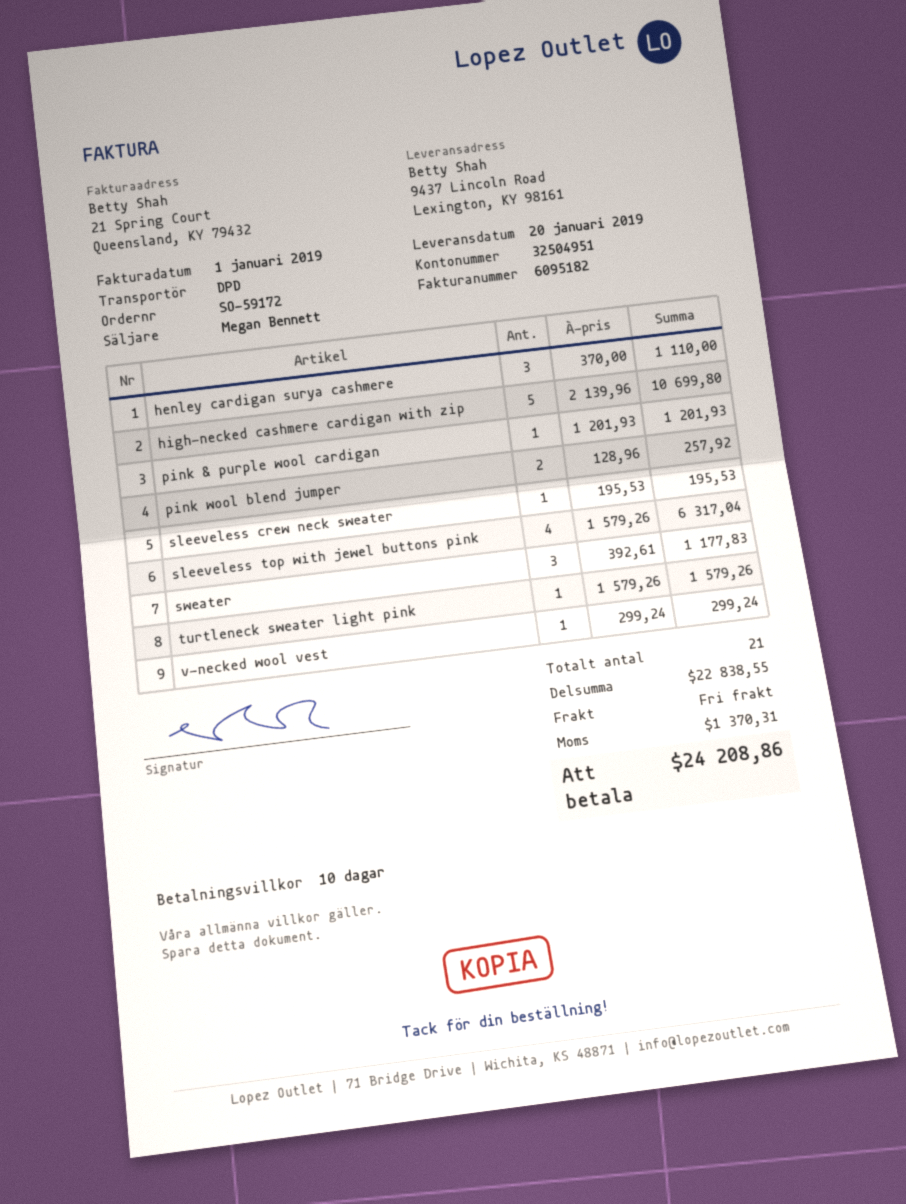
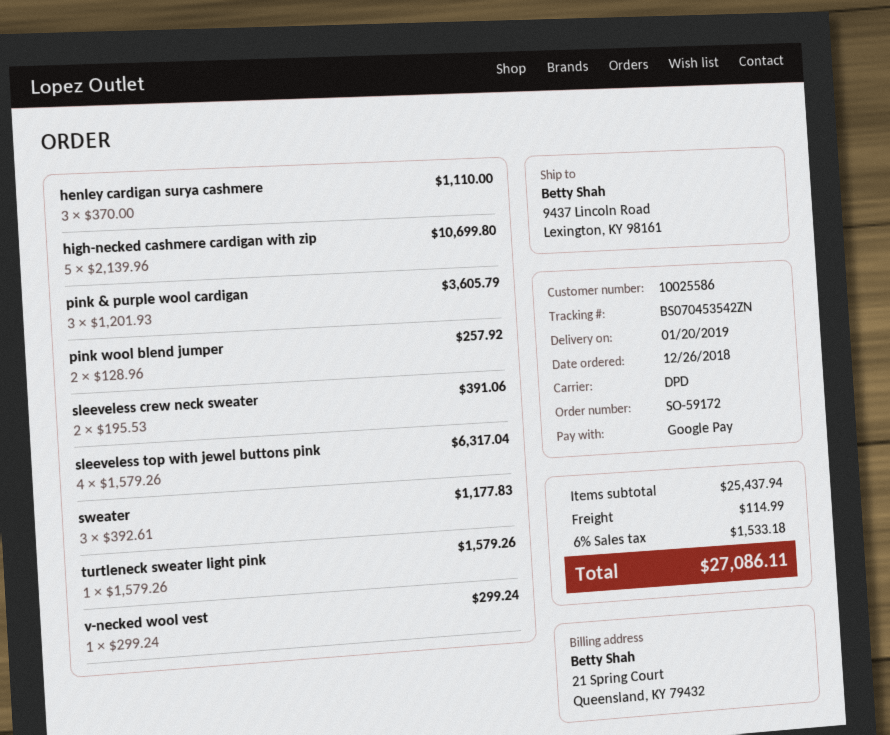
pink & purple wool cardigan: 1 x 1201.93 = 1201.93 -> 3 x 1201.93 = 3605.79
sleeveless crew neck sweater: 1 x 195.53 = 195.53 -> 2 x 195.53 = 391.06
subtotal: 22838.55 -> 25437.94
shipping: 0.00 -> 114.99
tax: 1370.31 -> 1533.18
total: 24208.86 -> 27086.11

